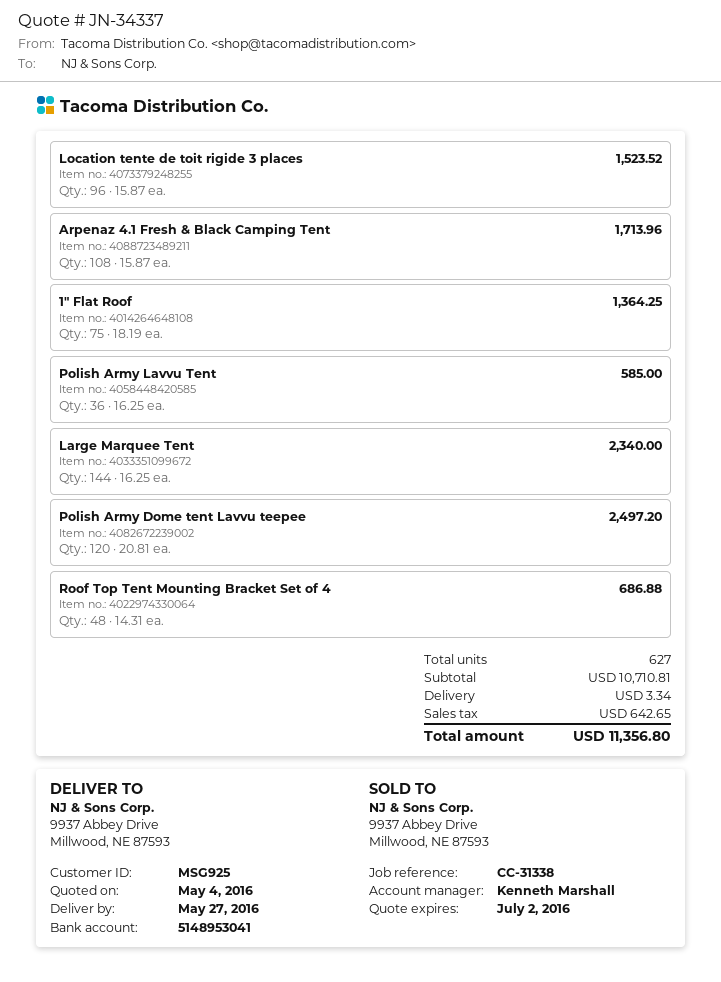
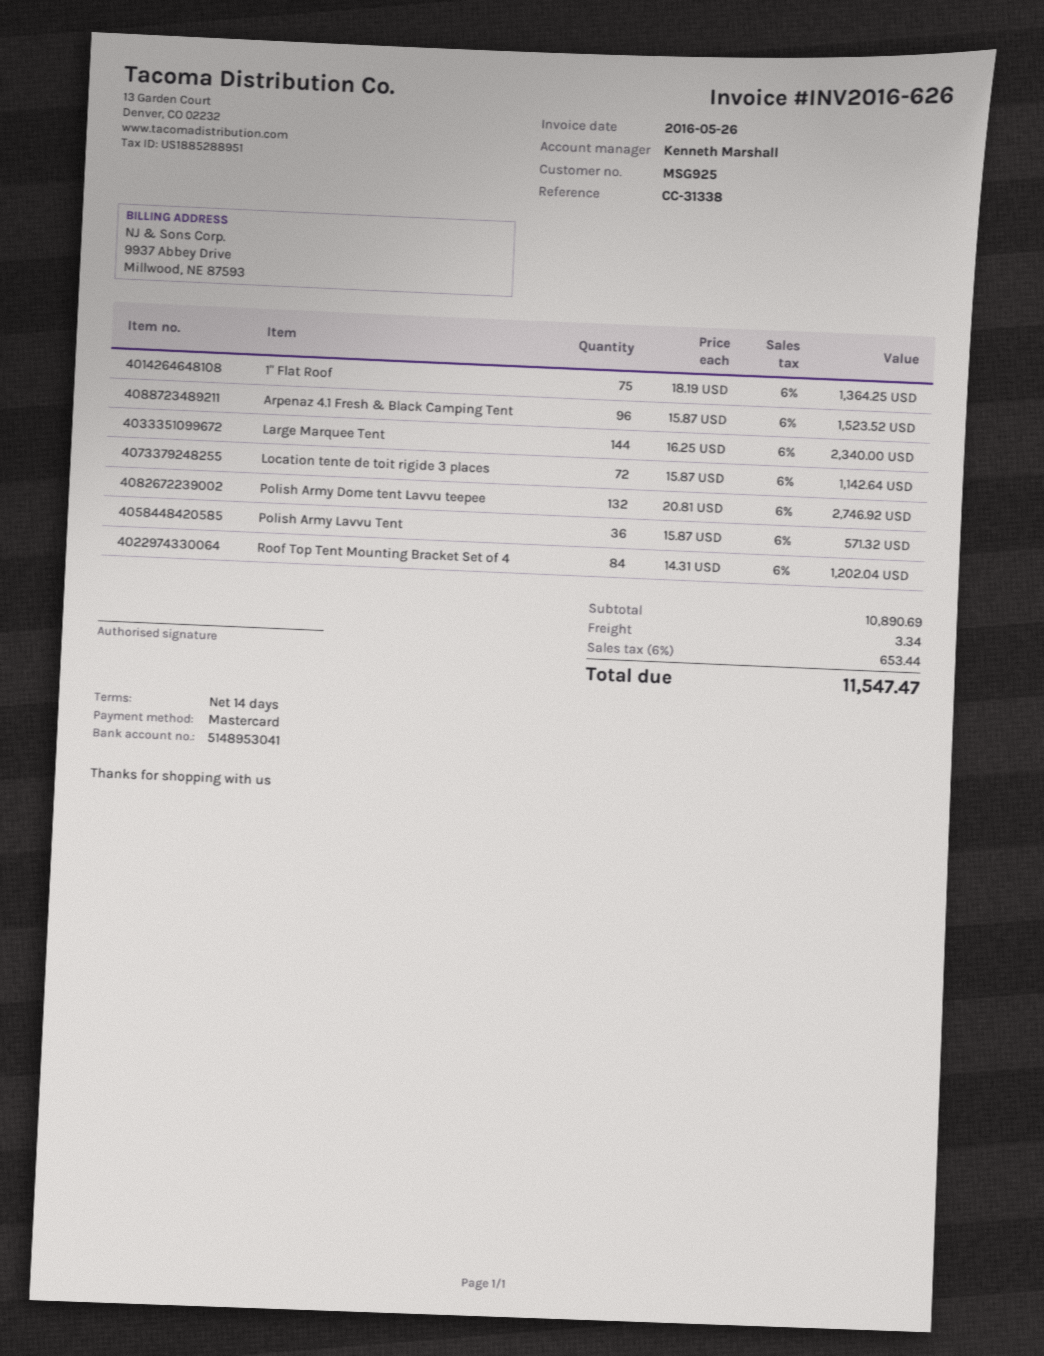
Location tente de toit rigide 3 places: 96 x 15.87 = 1523.52 -> 72 x 15.87 = 1142.64
Arpenaz 4.1 Fresh & Black Camping Tent: 108 x 15.87 = 1713.96 -> 96 x 15.87 = 1523.52
Polish Army Lavvu Tent: 36 x 16.25 = 585.00 -> 36 x 15.87 = 571.32
Polish Army Dome tent Lavvu teepee: 120 x 20.81 = 2497.20 -> 132 x 20.81 = 2746.92
Roof Top Tent Mounting Bracket Set of 4: 48 x 14.31 = 686.88 -> 84 x 14.31 = 1202.04
subtotal: 10710.81 -> 10890.69
tax: 642.65 -> 653.44
total: 11356.80 -> 11547.47

